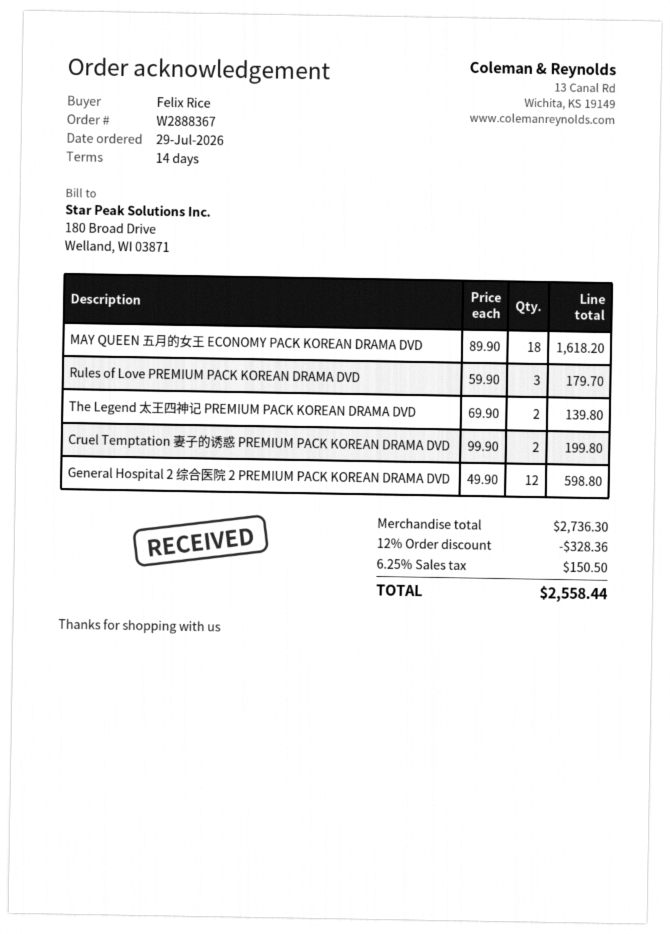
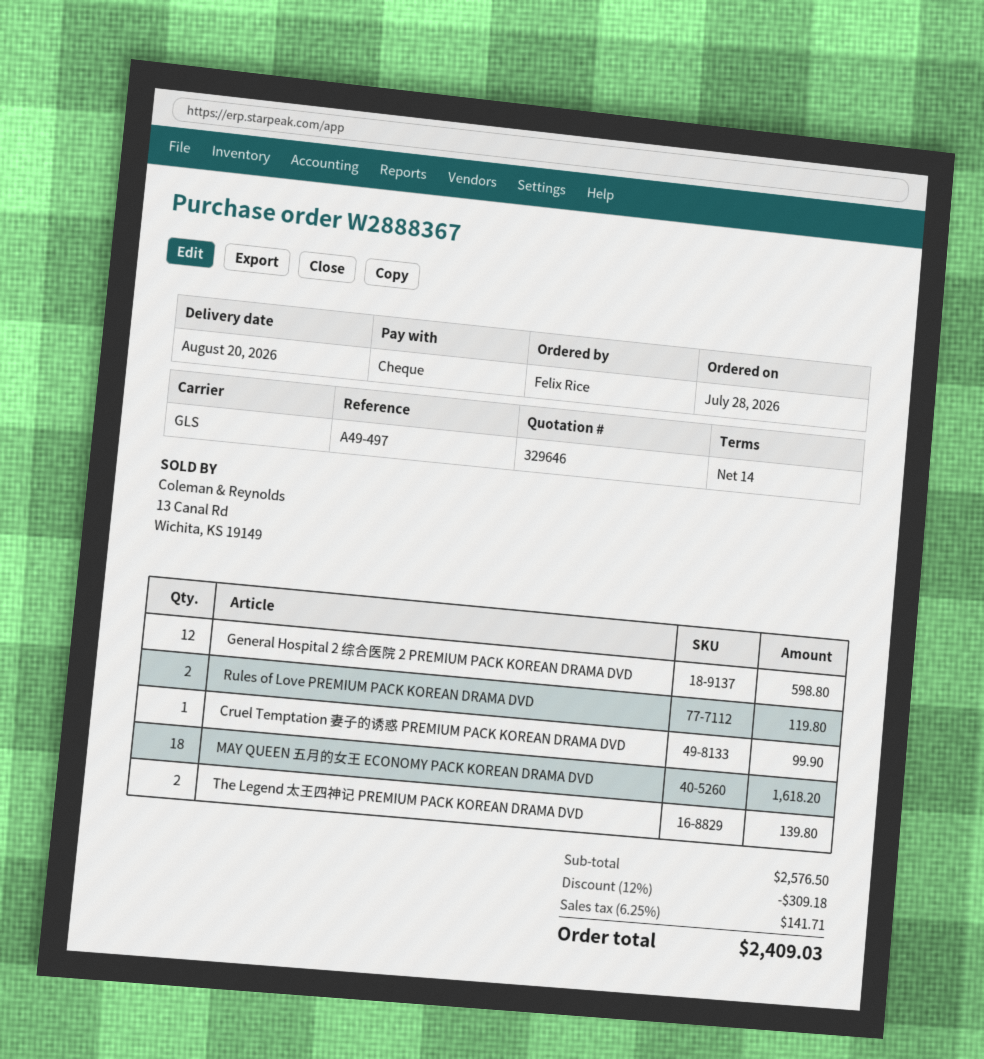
order date: 2026-07-29 -> 2026-07-28
Rules of Love PREMIUM PACK KOREAN DRAMA DVD: 3 for 179.70 -> 2 for 119.80
Cruel Temptation 妻子的诱惑 PREMIUM PACK KOREAN DRAMA DVD: 2 for 199.80 -> 1 for 99.90
subtotal: 2736.30 -> 2576.50
discount: 12% = 328.36 -> 12% = 309.18
tax: 6.25% = 150.50 -> 6.25% = 141.71
total: 2558.44 -> 2409.03

